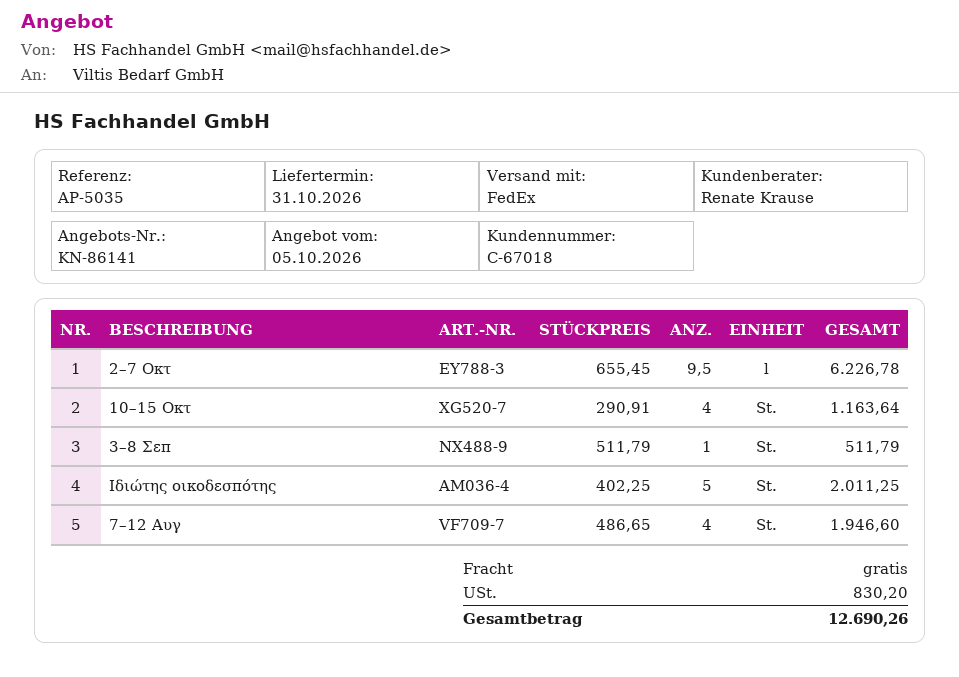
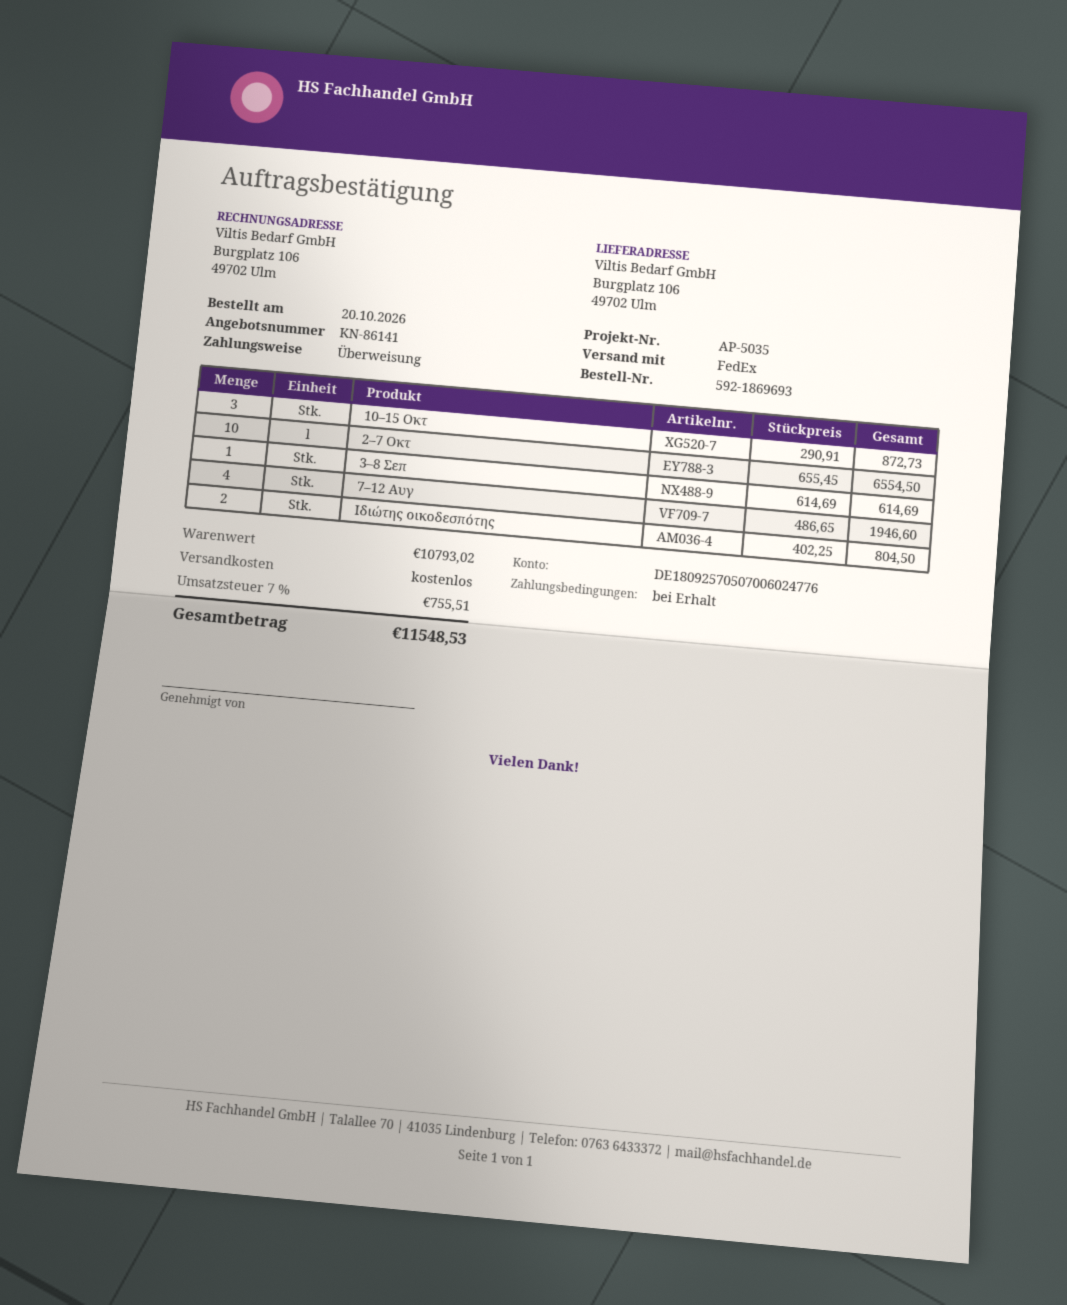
2–7 Οκτ: 9.5 x 655.45 = 6226.78 -> 10 x 655.45 = 6554.50
10–15 Οκτ: 4 x 290.91 = 1163.64 -> 3 x 290.91 = 872.73
3–8 Σεπ: 1 x 511.79 = 511.79 -> 1 x 614.69 = 614.69
Ιδιώτης οικοδεσπότης: 5 x 402.25 = 2011.25 -> 2 x 402.25 = 804.50
tax: 830.20 -> 755.51
total: 12690.26 -> 11548.53

